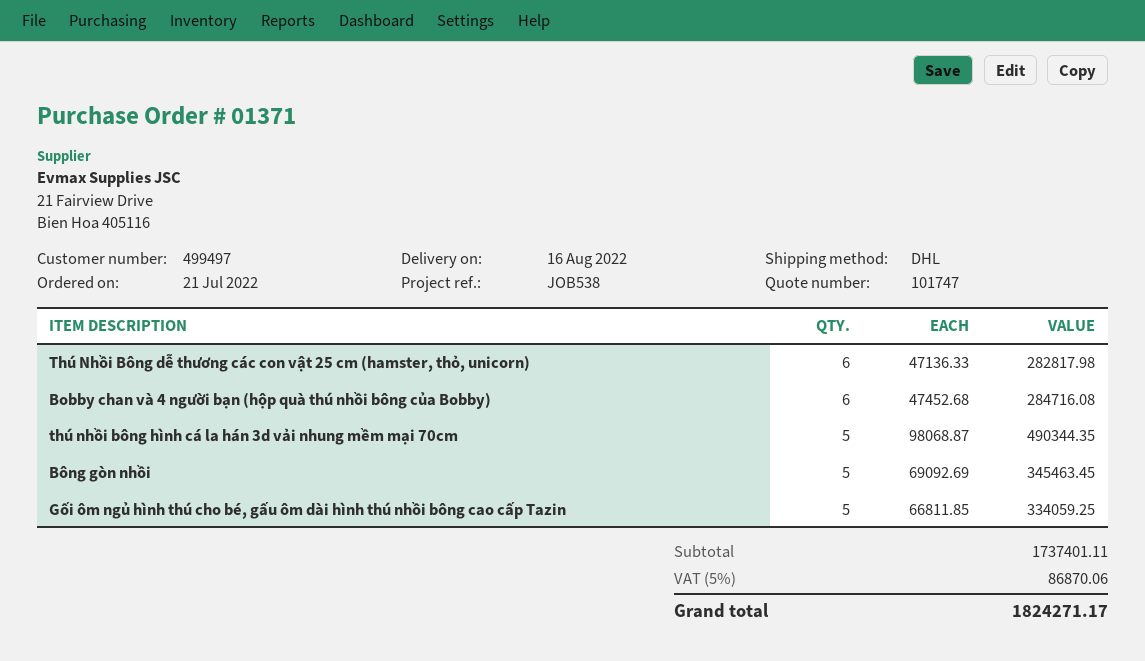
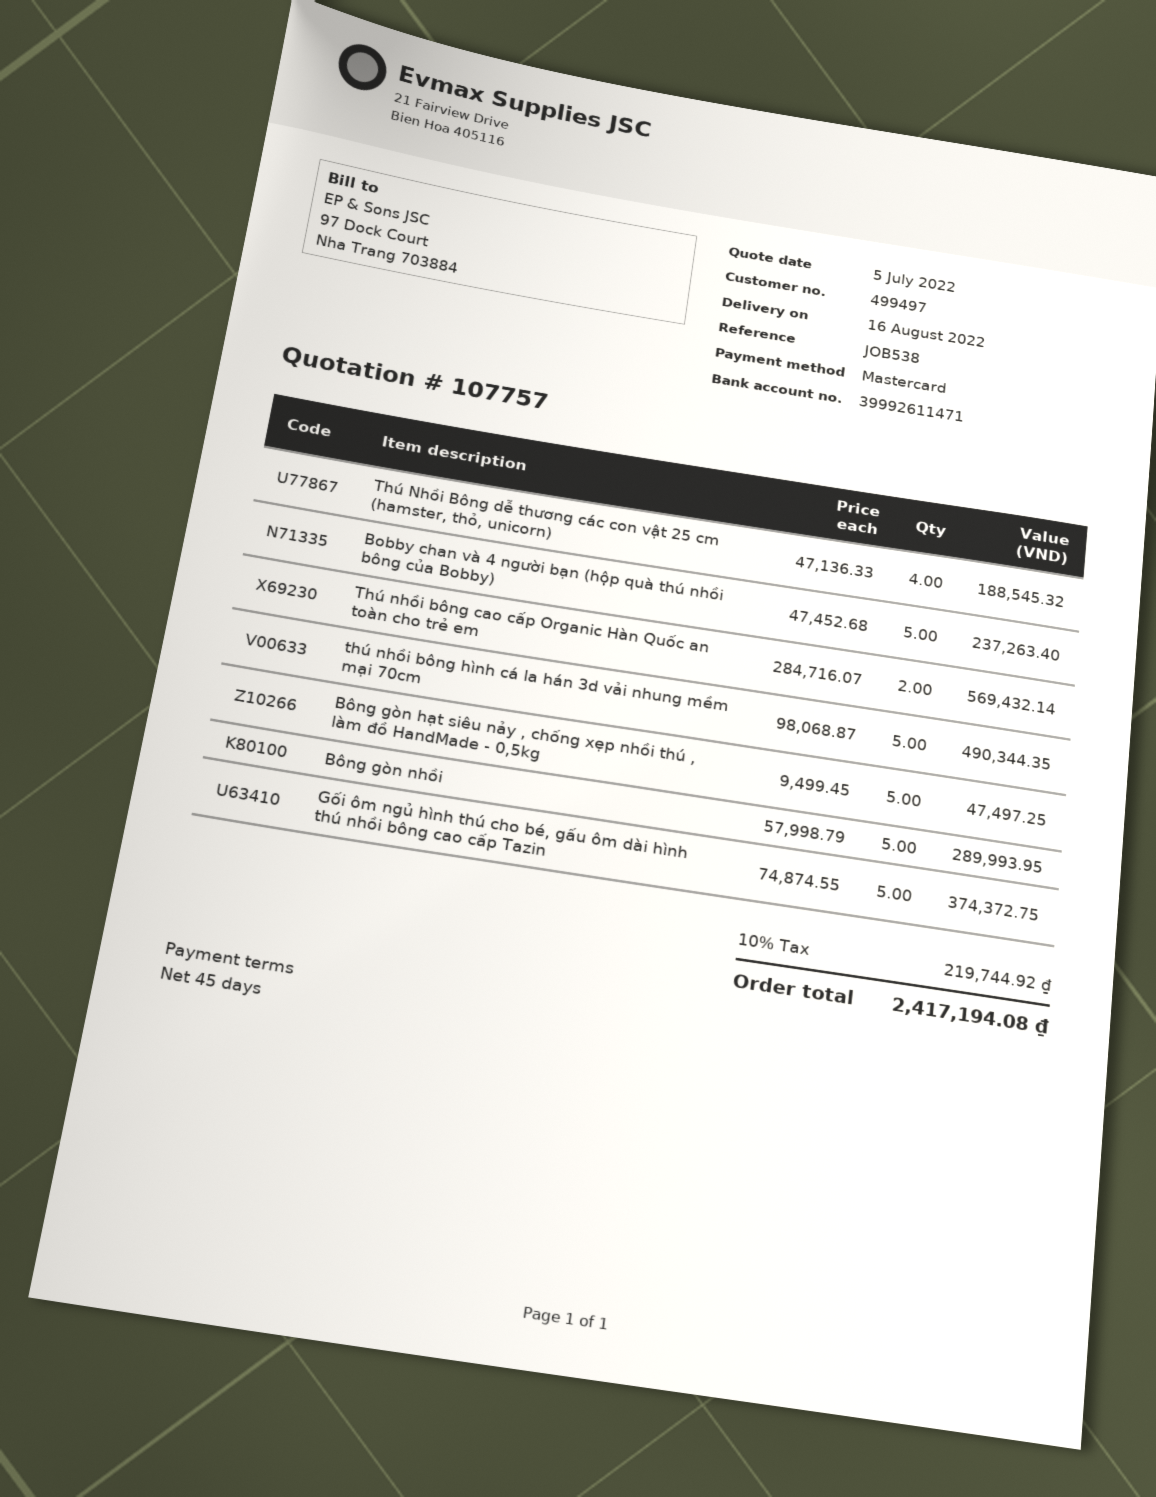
quote number: 101747 -> 107757
Thú Nhồi Bông dễ thương các con vật 25 cm (hamster, thỏ, unicorn): 6 x 47136.33 = 282817.98 -> 4 x 47136.33 = 188545.32
Bobby chan và 4 người bạn (hộp quà thú nhồi bông của Bobby): 6 x 47452.68 = 284716.08 -> 5 x 47452.68 = 237263.40
Bông gòn nhồi: 5 x 69092.69 = 345463.45 -> 5 x 57998.79 = 289993.95
Gối ôm ngủ hình thú cho bé, gấu ôm dài hình thú nhồi bông cao cấp Tazin: 5 x 66811.85 = 334059.25 -> 5 x 74874.55 = 374372.75
Thú nhồi bông cao cấp Organic Hàn Quốc an toàn cho trẻ em: none -> 2 x 284716.07 = 569432.14
Bông gòn hạt siêu nảy , chống xẹp nhồi thú , làm đồ HandMade - 0,5kg: none -> 5 x 9499.45 = 47497.25
tax: 5% = 86870.06 -> 10% = 219744.92
total: 1824271.17 -> 2417194.08

